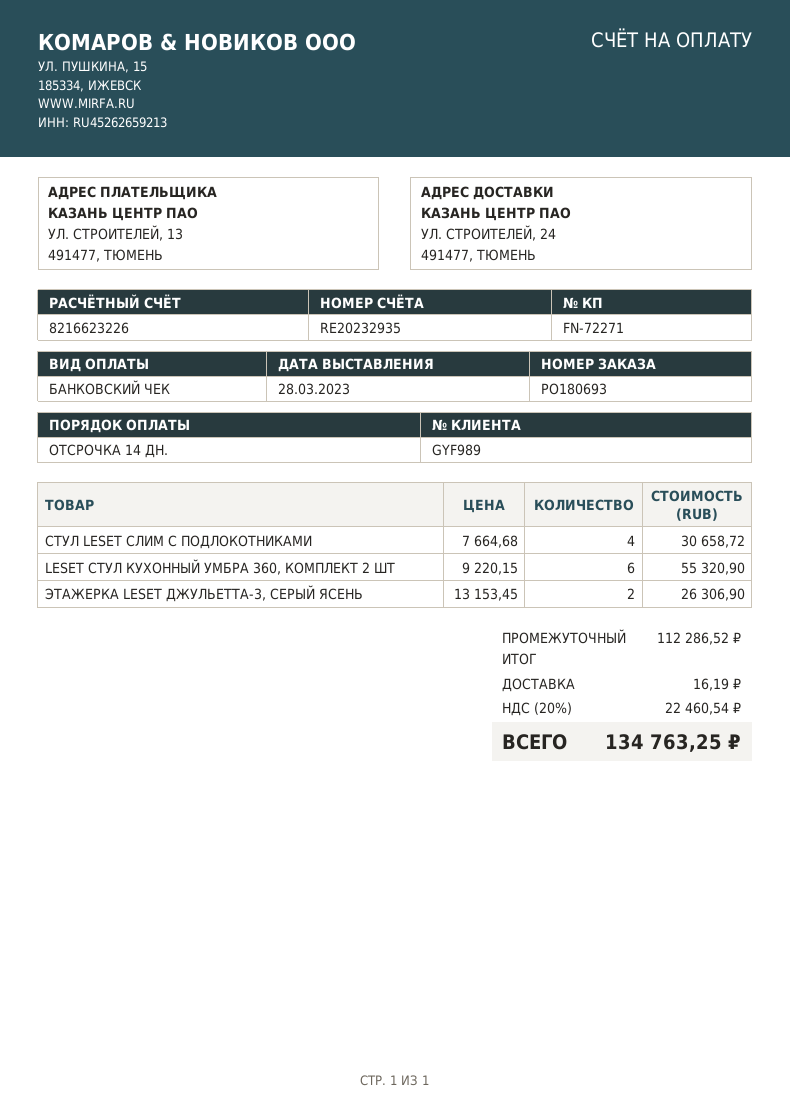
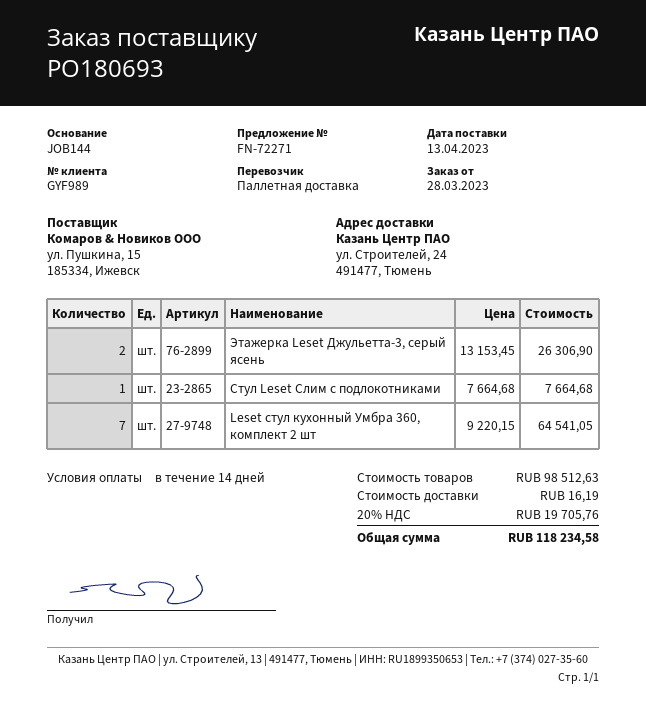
СТУЛ LESET СЛИМ С ПОДЛОКОТНИКАМИ: 4 x 7664.68 = 30658.72 -> 1 x 7664.68 = 7664.68
LESET СТУЛ КУХОННЫЙ УМБРА 360, КОМПЛЕКТ 2 ШТ: 6 x 9220.15 = 55320.90 -> 7 x 9220.15 = 64541.05
subtotal: 112286.52 -> 98512.63
tax: 20% = 22460.54 -> 20% = 19705.76
total: 134763.25 -> 118234.58

